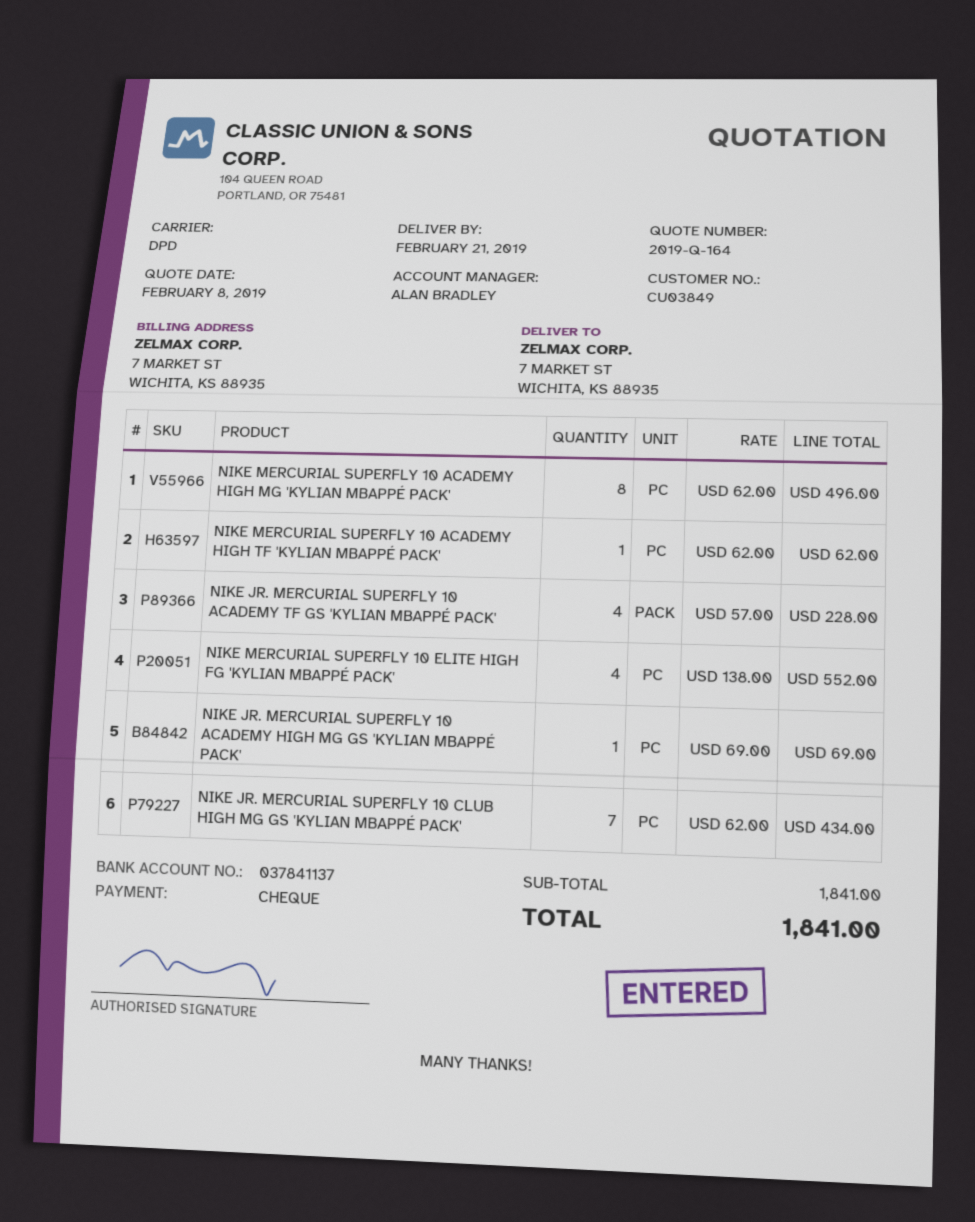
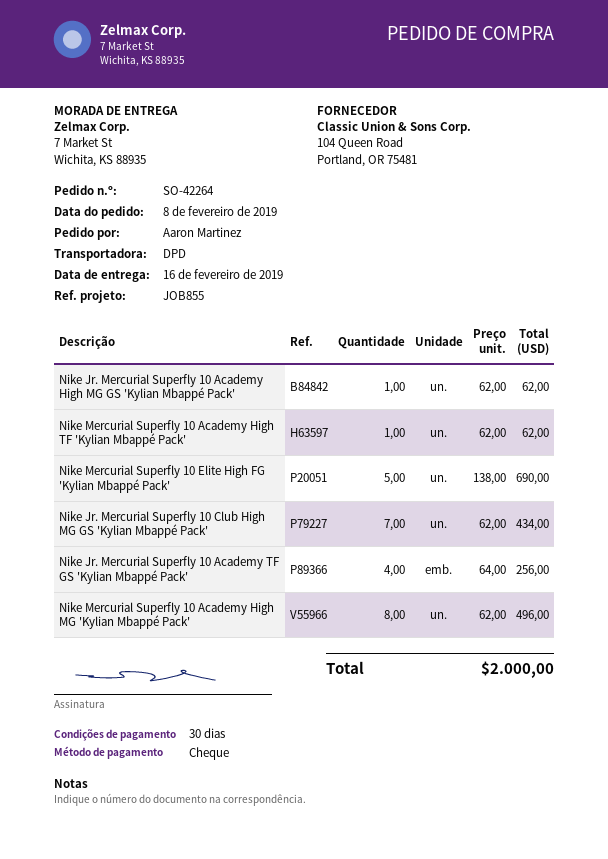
delivery date: 2019-02-21 -> 2019-02-16
NIKE JR. MERCURIAL SUPERFLY 10 ACADEMY TF GS 'KYLIAN MBAPPÉ PACK': 4 x 57.00 = 228.00 -> 4 x 64.00 = 256.00
NIKE MERCURIAL SUPERFLY 10 ELITE HIGH FG 'KYLIAN MBAPPÉ PACK': 4 x 138.00 = 552.00 -> 5 x 138.00 = 690.00
NIKE JR. MERCURIAL SUPERFLY 10 ACADEMY HIGH MG GS 'KYLIAN MBAPPÉ PACK': 1 x 69.00 = 69.00 -> 1 x 62.00 = 62.00
total: 1841.00 -> 2000.00

